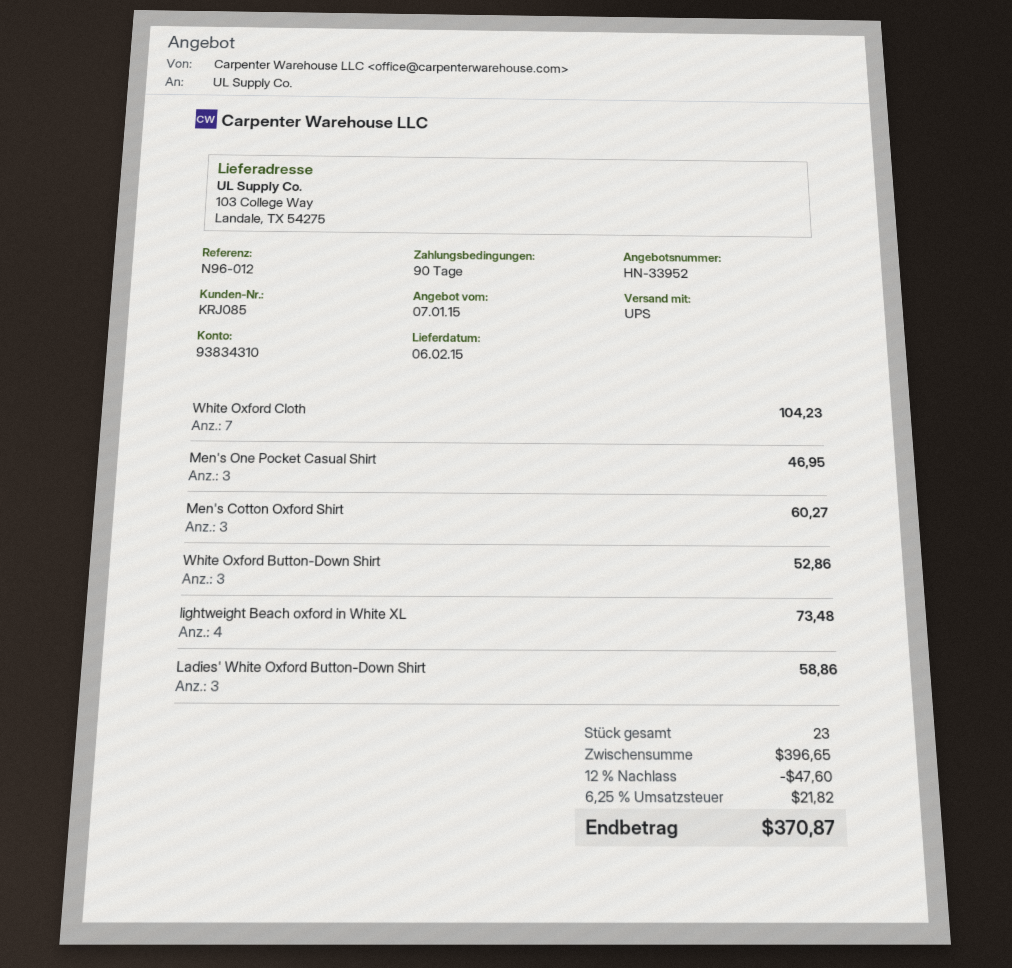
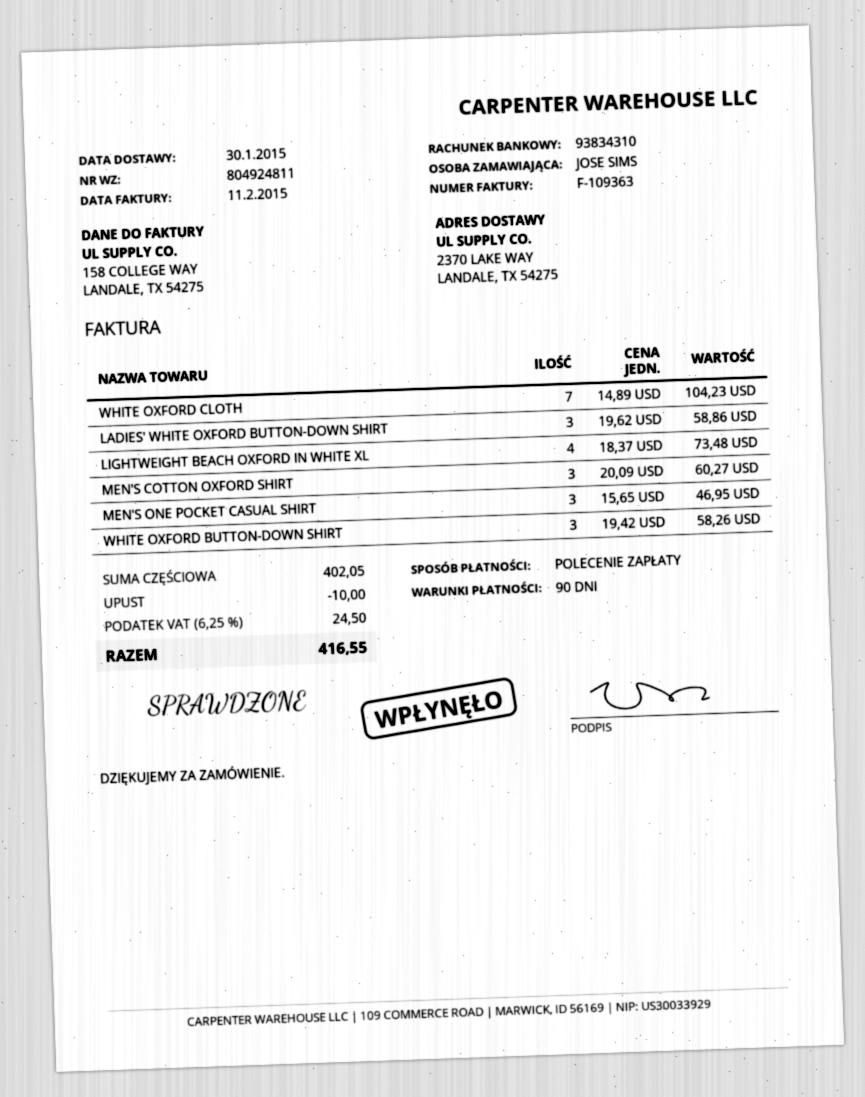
delivery date: 2015-02-06 -> 2015-01-30
ship to: 103 College Way, Landale, TX 54275 -> 2370 LAKE WAY, LANDALE, TX 54275
White Oxford Button-Down Shirt: 3 for 52.86 -> 3 for 58.26
subtotal: 396.65 -> 402.05
discount: 47.60 -> 10.00
tax: 6.25% = 21.82 -> 6.25% = 24.50
total: 370.87 -> 416.55

